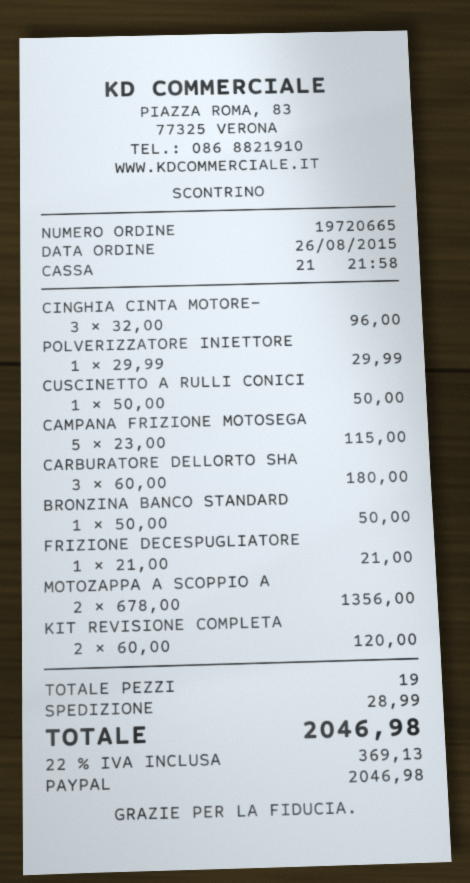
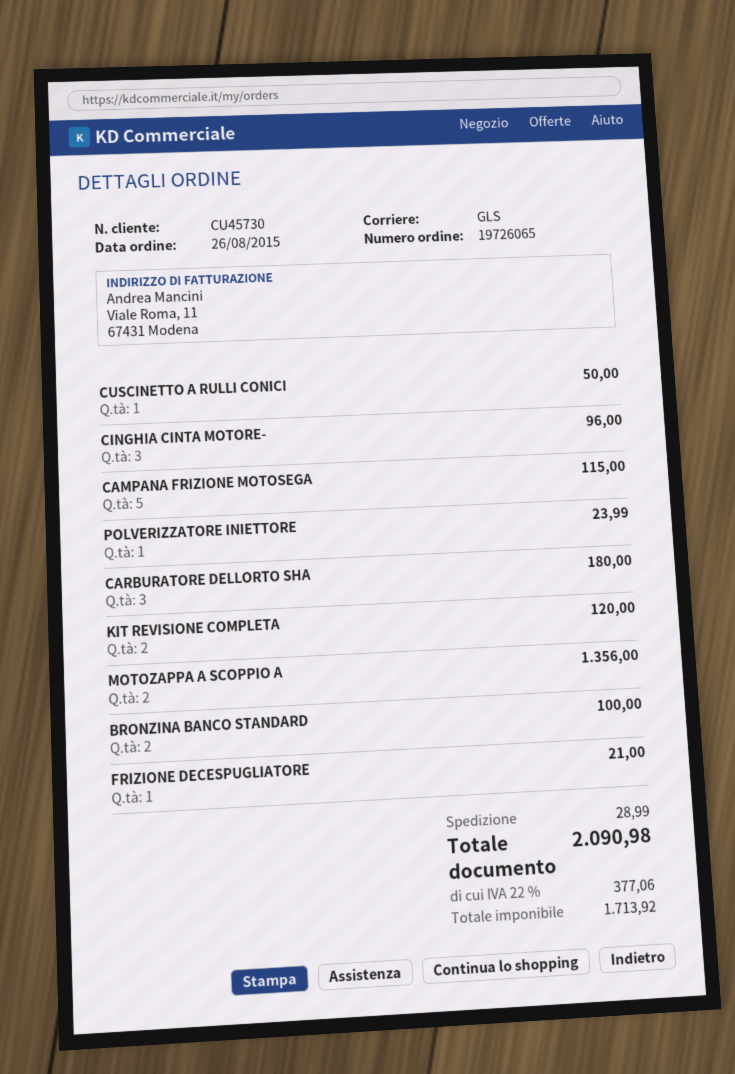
order number: 19720665 -> 19726065
POLVERIZZATORE INIETTORE: 1 for 29.99 -> 1 for 23.99
BRONZINA BANCO STANDARD: 1 for 50.00 -> 2 for 100.00
tax: 22% = 369.13 -> 22% = 377.06
total: 2046.98 -> 2090.98

